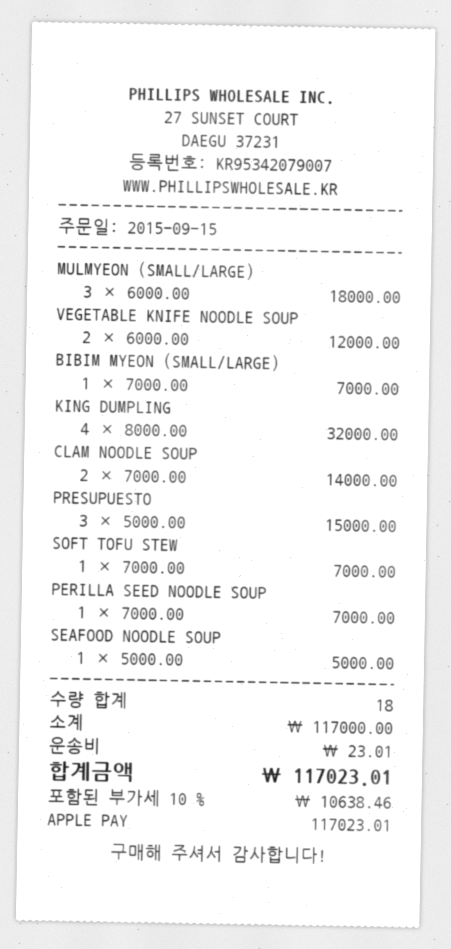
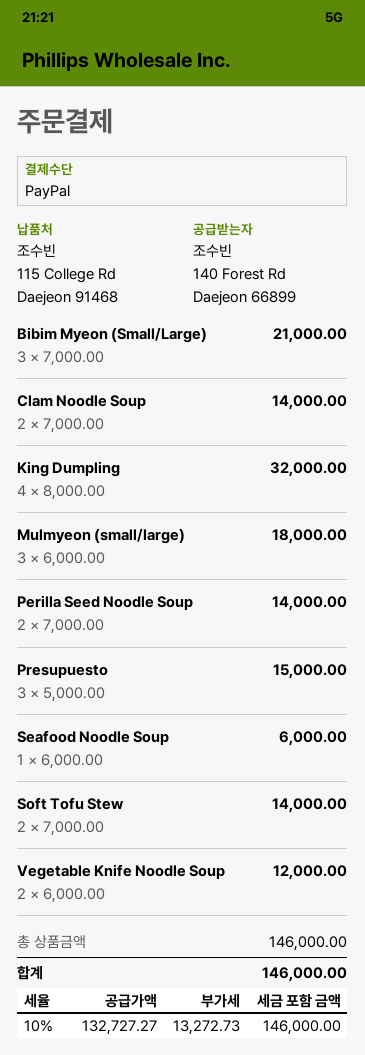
payment method: Apple Pay -> PayPal
BIBIM MYEON (SMALL/LARGE): 1 x 7000.00 = 7000.00 -> 3 x 7000.00 = 21000.00
SOFT TOFU STEW: 1 x 7000.00 = 7000.00 -> 2 x 7000.00 = 14000.00
PERILLA SEED NOODLE SOUP: 1 x 7000.00 = 7000.00 -> 2 x 7000.00 = 14000.00
SEAFOOD NOODLE SOUP: 1 x 5000.00 = 5000.00 -> 1 x 6000.00 = 6000.00
subtotal: 117000.00 -> 146000.00
shipping: 23.01 -> none
tax: 10% = 10638.46 -> 10% = 13272.73
total: 117023.01 -> 146000.00

